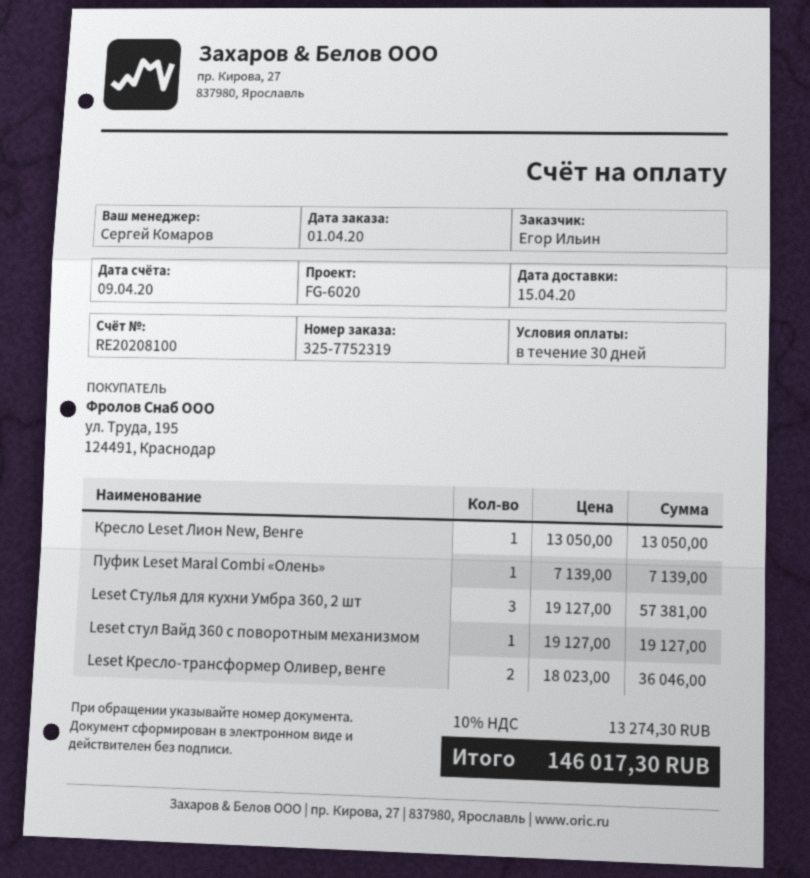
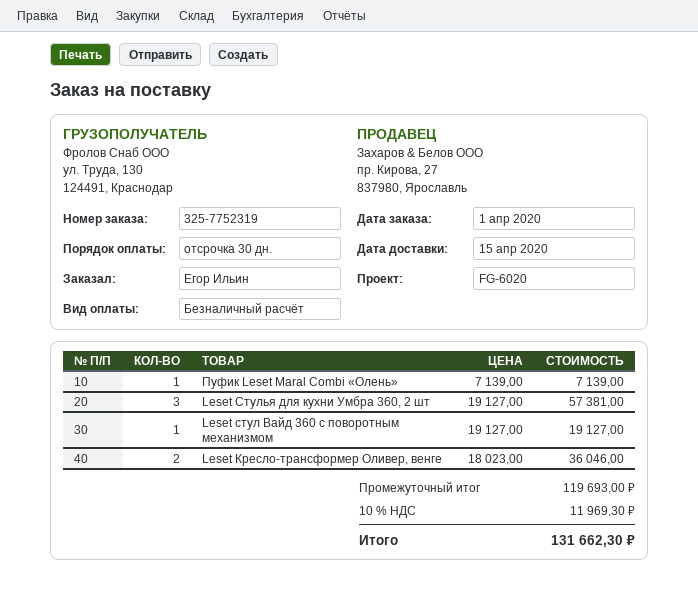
Кресло Leset Лион New, Венге: 1 x 13050.00 = 13050.00 -> none
tax: 10% = 13274.30 -> 10% = 11969.30
total: 146017.30 -> 131662.30

